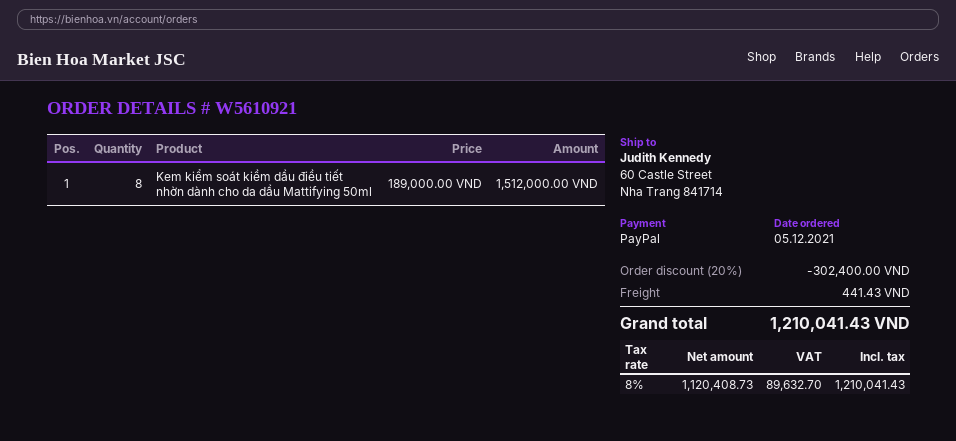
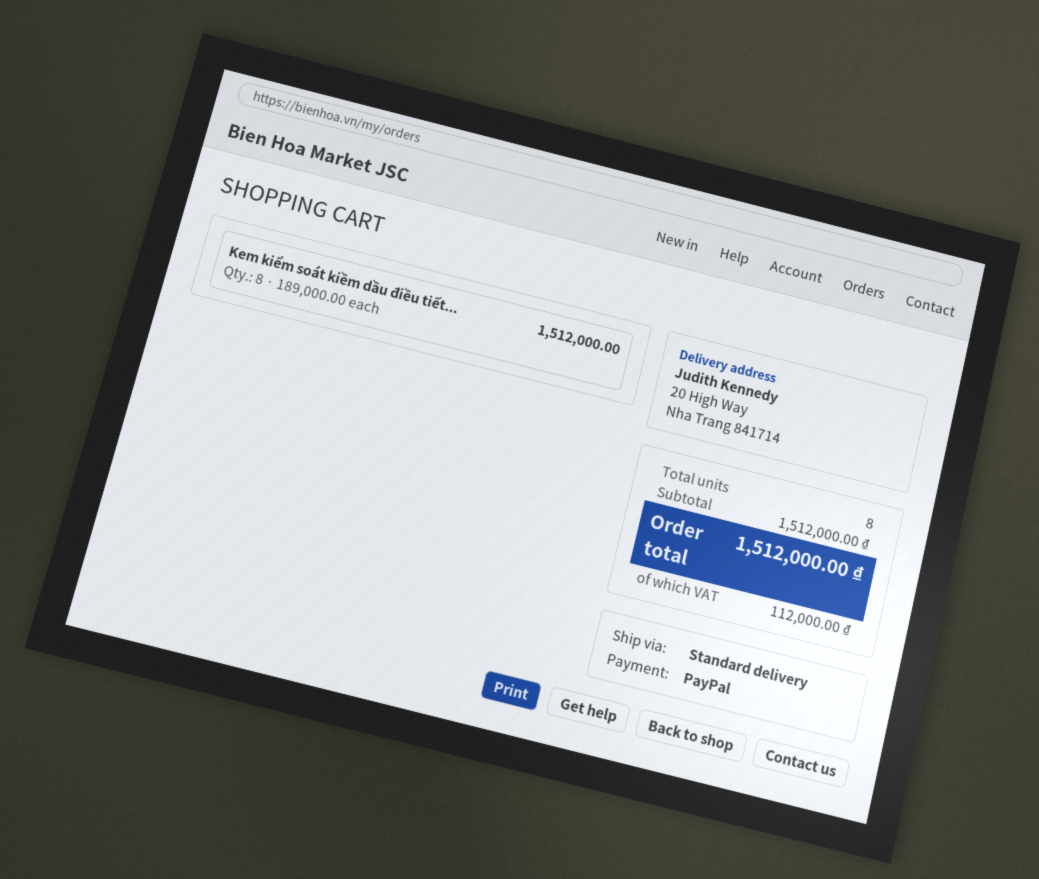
ship to: 60 Castle Street, Nha Trang 841714 -> 20 High Way, Nha Trang 841714
discount: 20% = 302400.00 -> none
shipping: 441.43 -> none
tax: 89632.70 -> 112000.00
total: 1210041.43 -> 1512000.00

